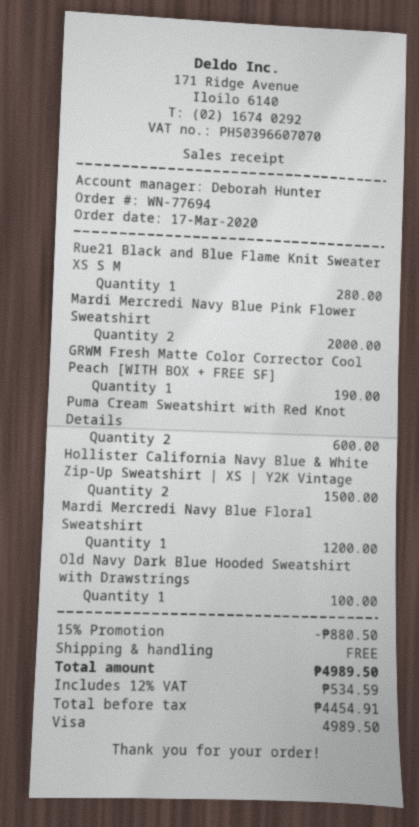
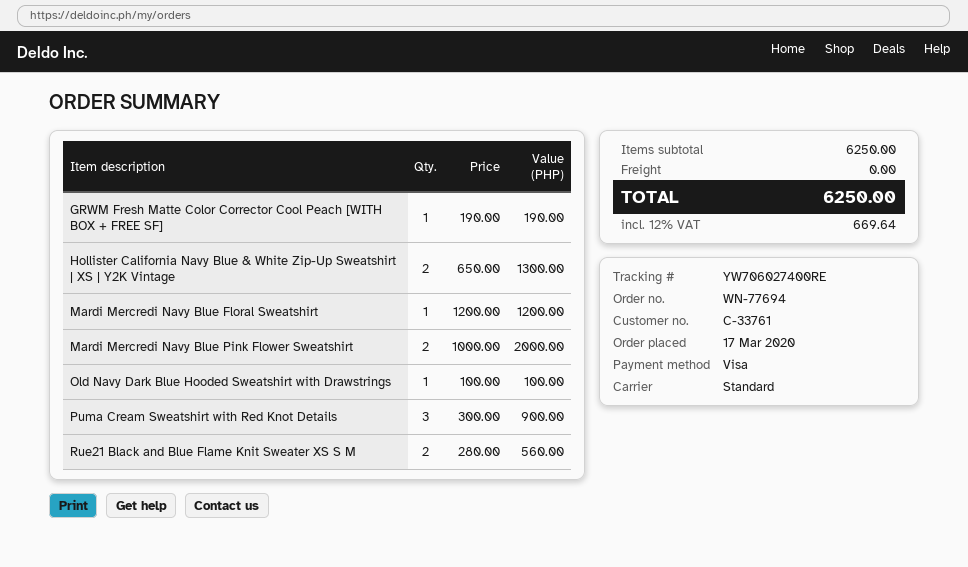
Rue21 Black and Blue Flame Knit Sweater XS S M: 1 for 280.00 -> 2 for 560.00
Puma Cream Sweatshirt with Red Knot Details: 2 for 600.00 -> 3 for 900.00
Hollister California Navy Blue & White Zip-Up Sweatshirt | XS | Y2K Vintage: 2 for 1500.00 -> 2 for 1300.00
discount: 15% = 880.50 -> none
tax: 12% = 534.59 -> 12% = 669.64
total: 4989.50 -> 6250.00

